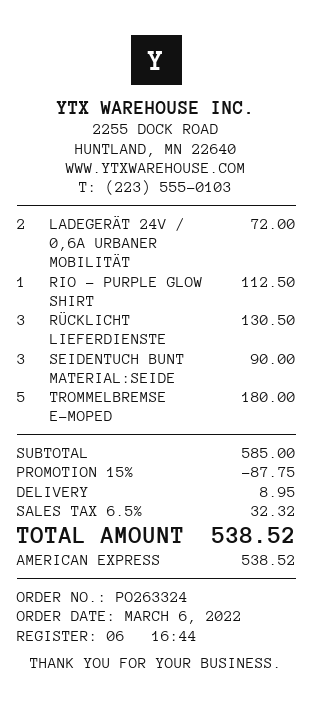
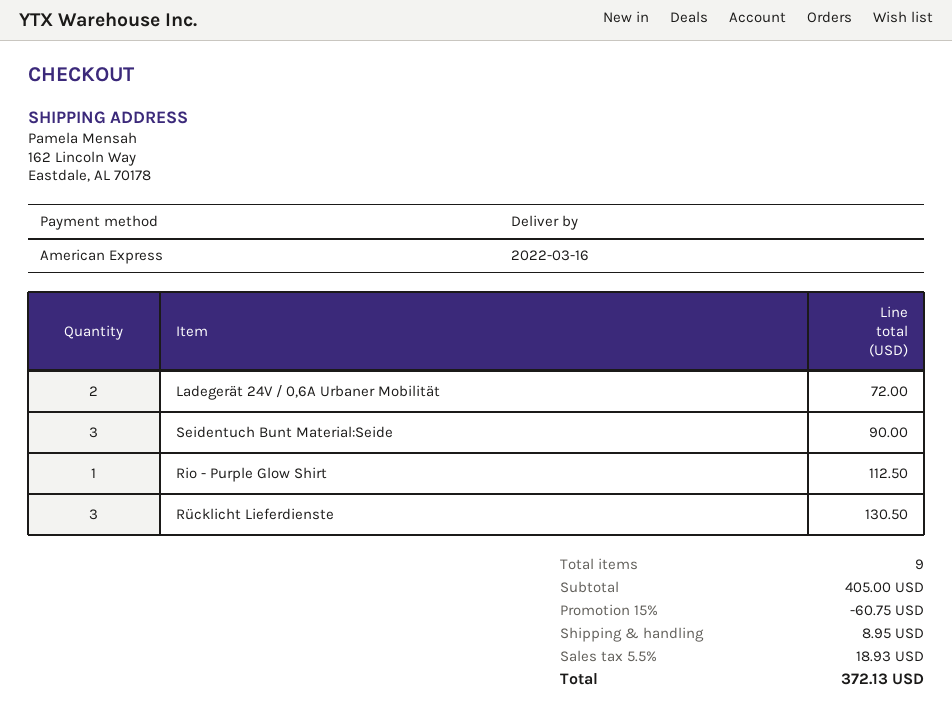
TROMMELBREMSE E-MOPED: 5 for 180.00 -> none
subtotal: 585.00 -> 405.00
discount: 15% = 87.75 -> 15% = 60.75
tax: 6.5% = 32.32 -> 5.5% = 18.93
total: 538.52 -> 372.13

